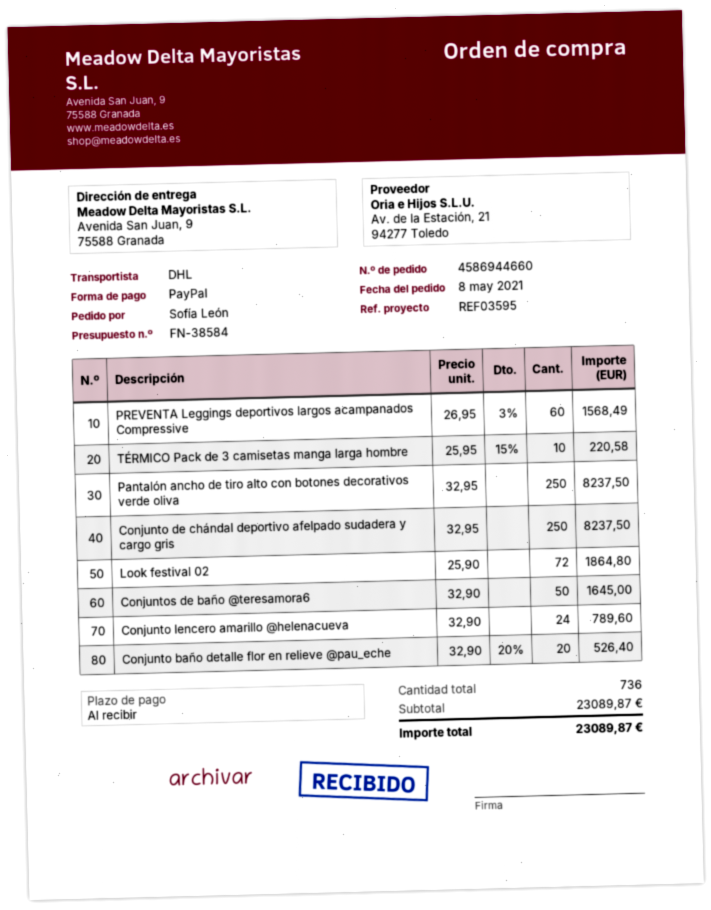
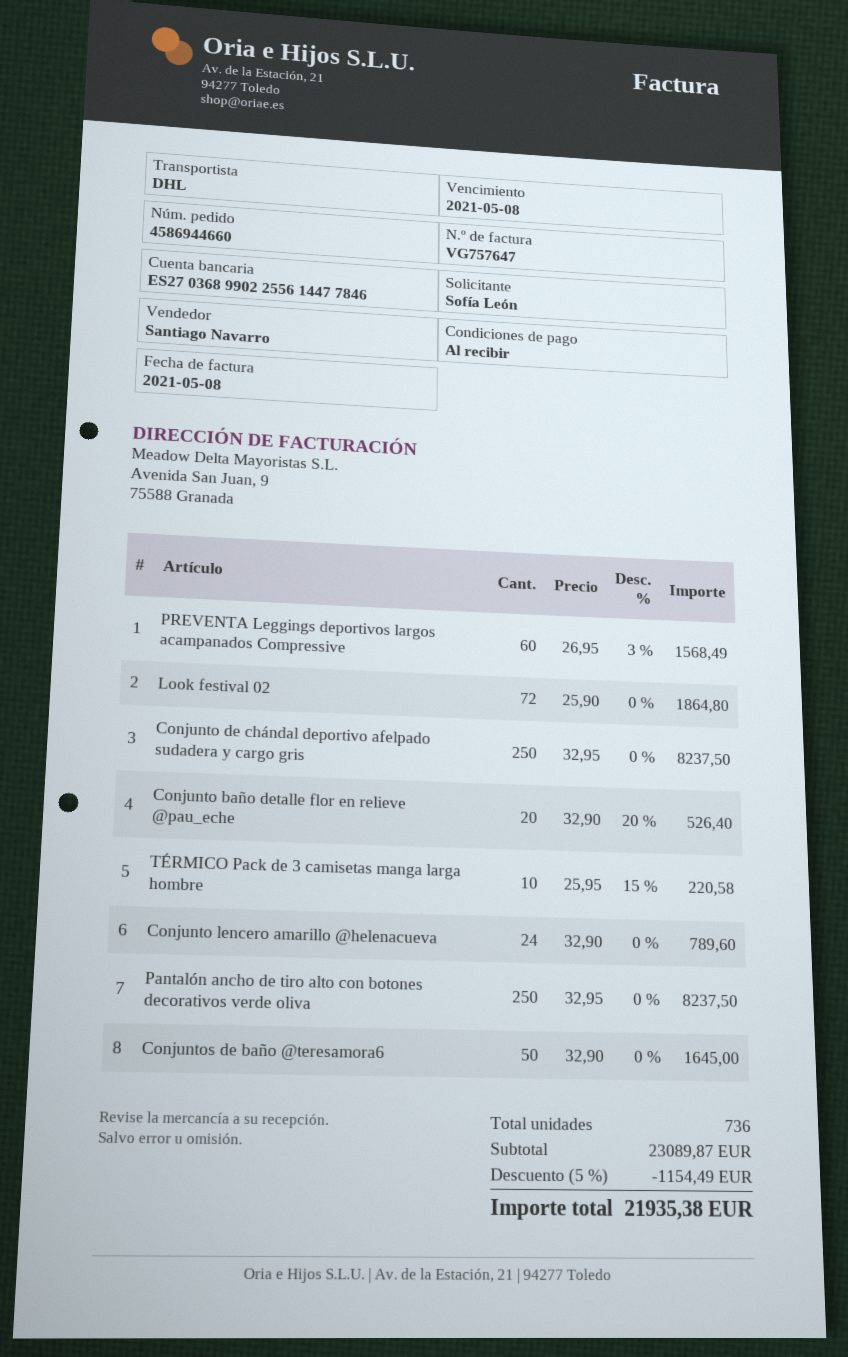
discount: none -> 5% = 1154.49
total: 23089.87 -> 21935.38

